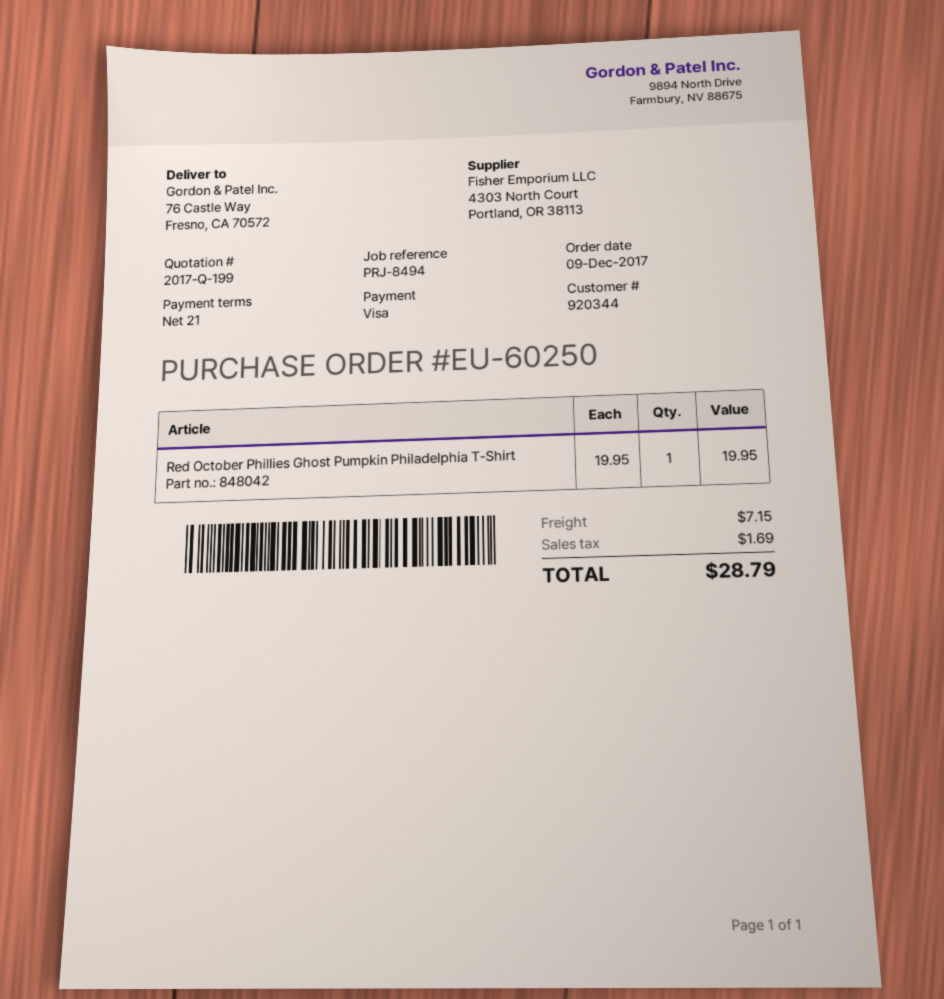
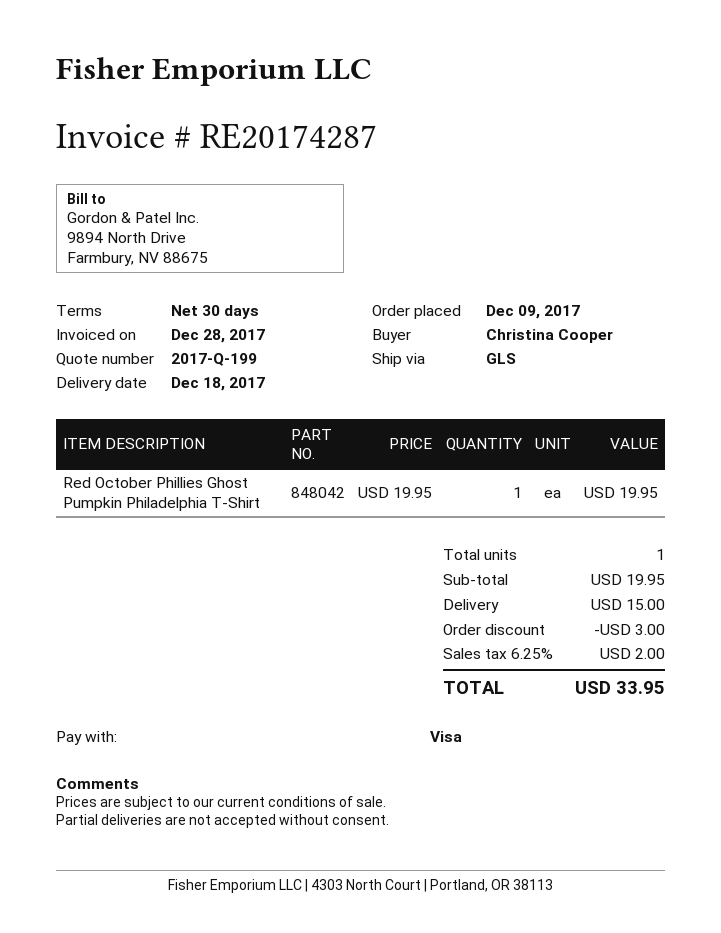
payment terms: 21 days -> 30 days
discount: none -> 3.00
shipping: 7.15 -> 15.00
tax: 1.69 -> 2.00
total: 28.79 -> 33.95

